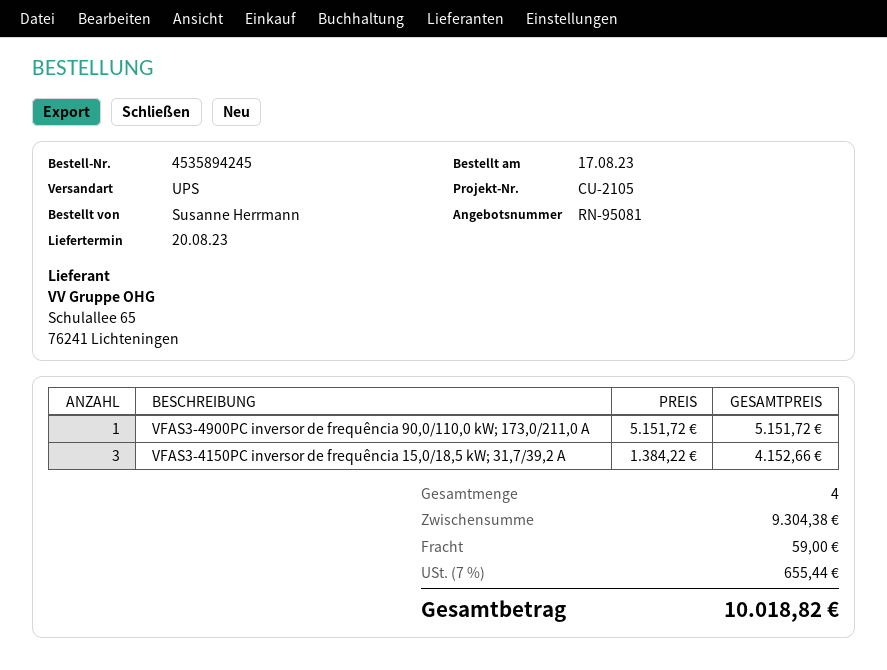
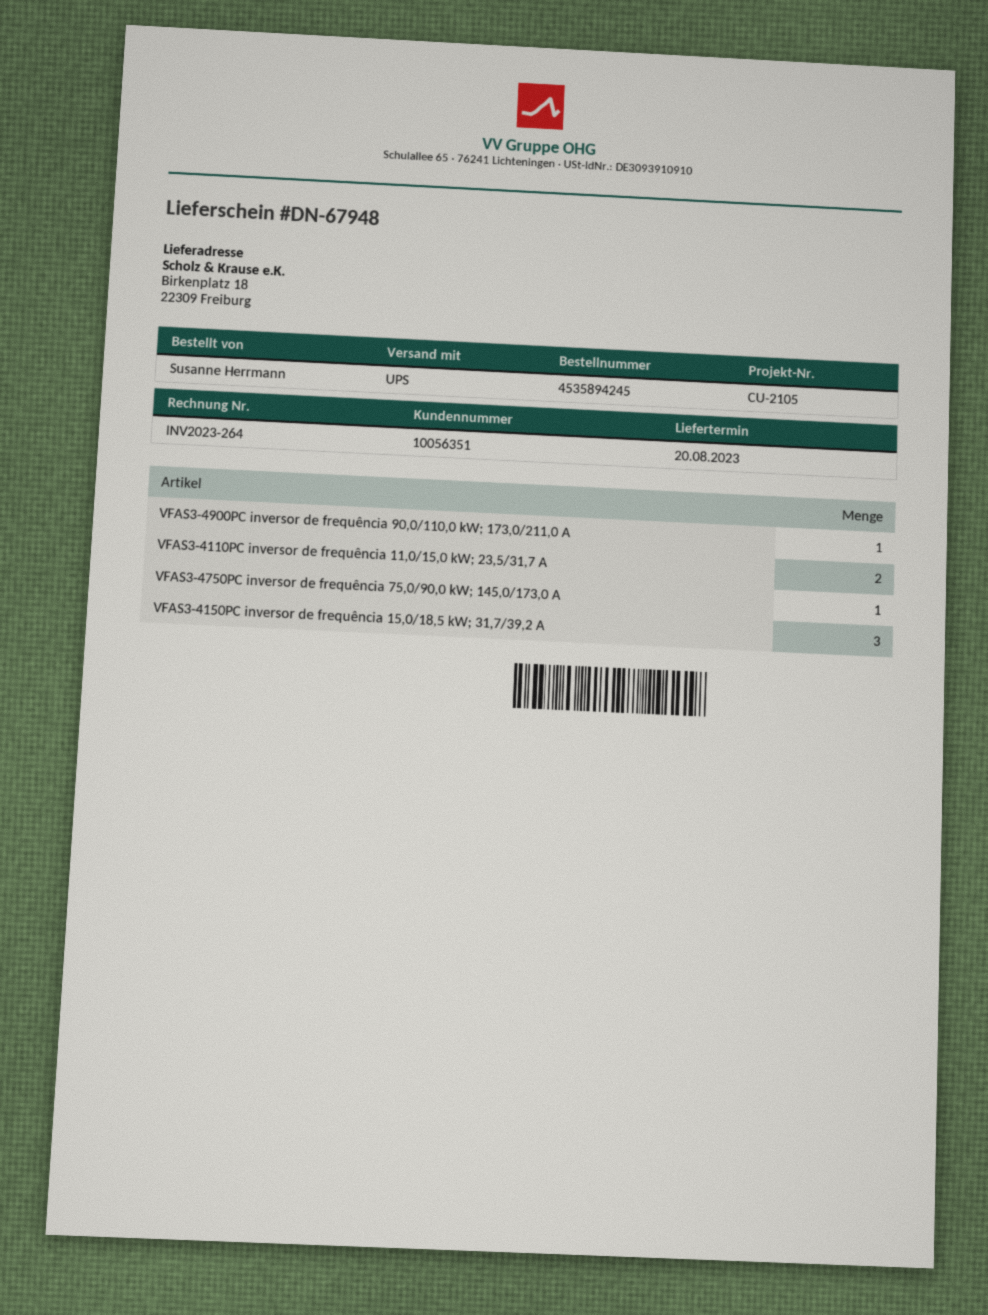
VFAS3-4110PC inversor de frequência 11,0/15,0 kW; 23,5/31,7 A: none -> 2
VFAS3-4750PC inversor de frequência 75,0/90,0 kW; 145,0/173,0 A: none -> 1

